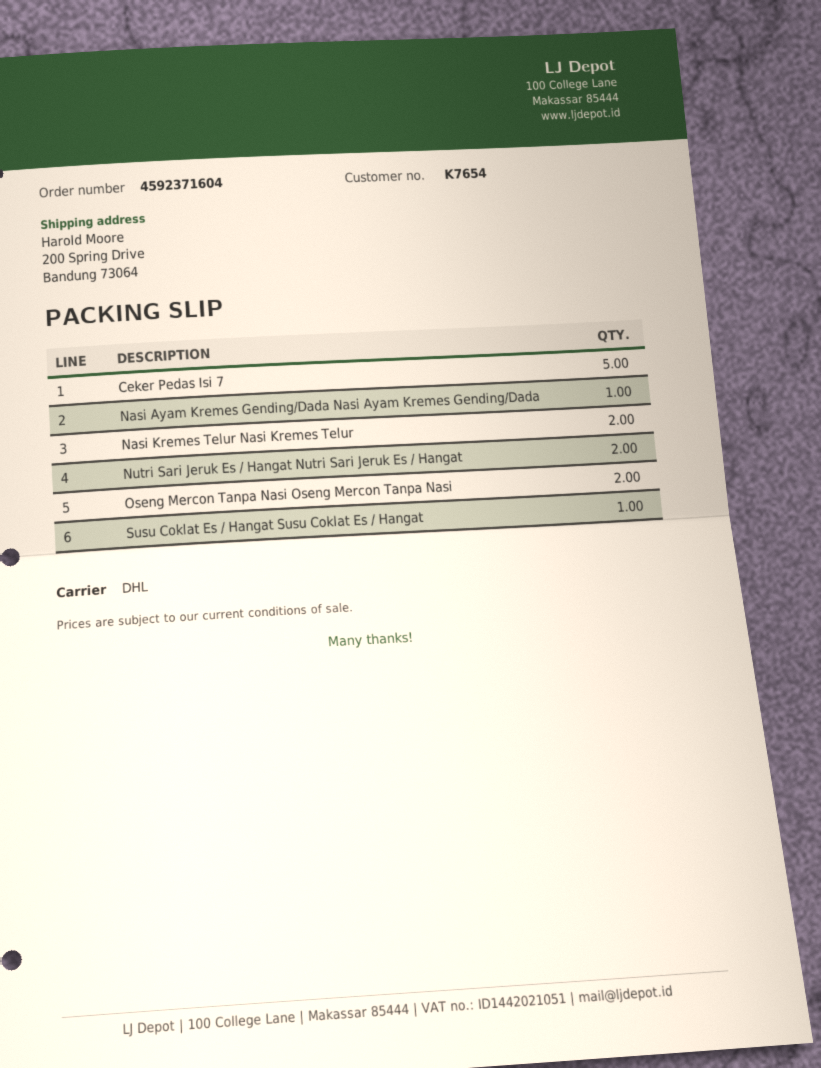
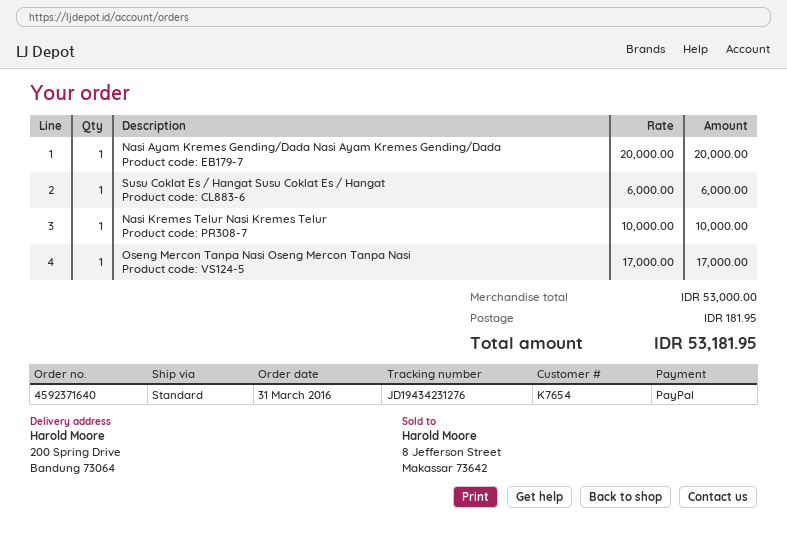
order number: 4592371604 -> 4592371640
shipping method: DHL -> standard
Ceker Pedas Isi 7: 5 -> none
Nasi Kremes Telur Nasi Kremes Telur: 2 -> 1
Nutri Sari Jeruk Es / Hangat Nutri Sari Jeruk Es / Hangat: 2 -> none
Oseng Mercon Tanpa Nasi Oseng Mercon Tanpa Nasi: 2 -> 1

